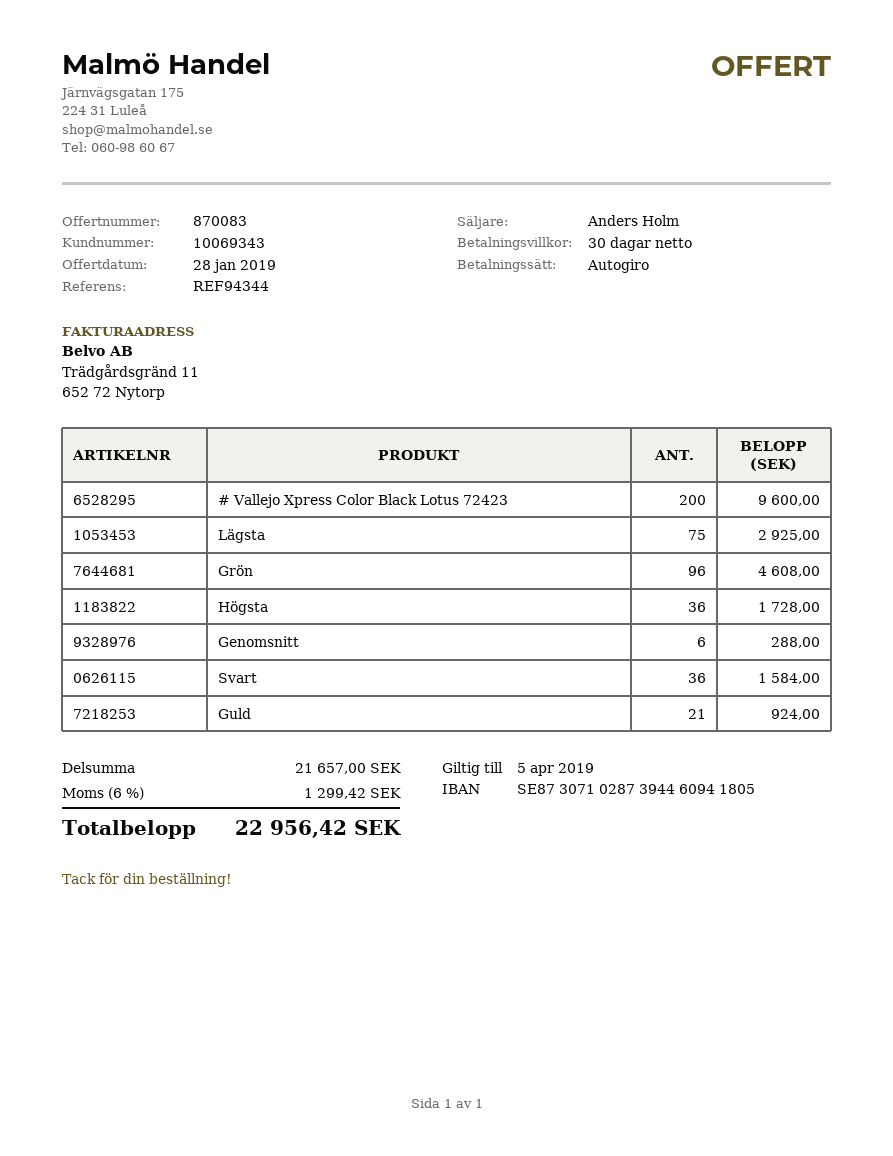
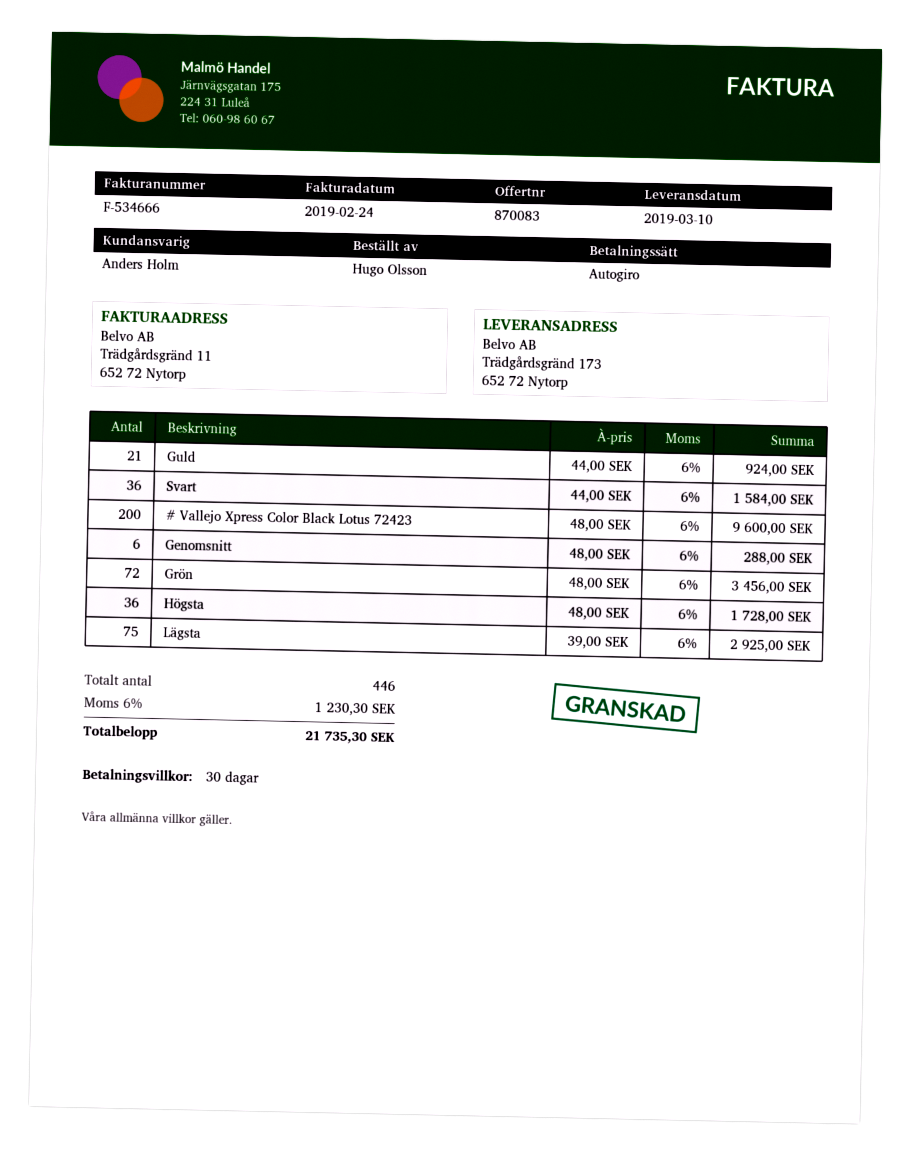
Grön: 96 for 4608.00 -> 72 for 3456.00
tax: 6% = 1299.42 -> 6% = 1230.30
total: 22956.42 -> 21735.30

